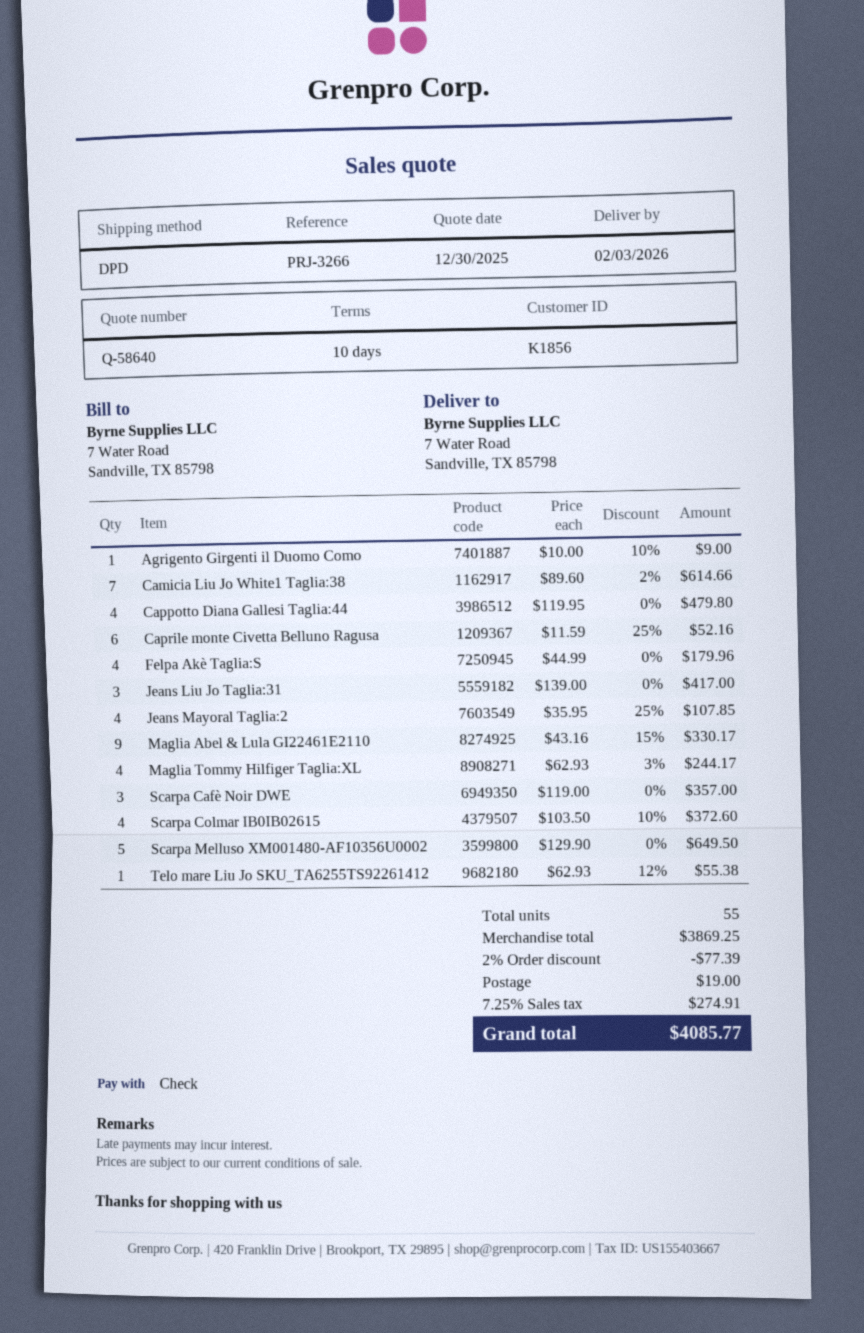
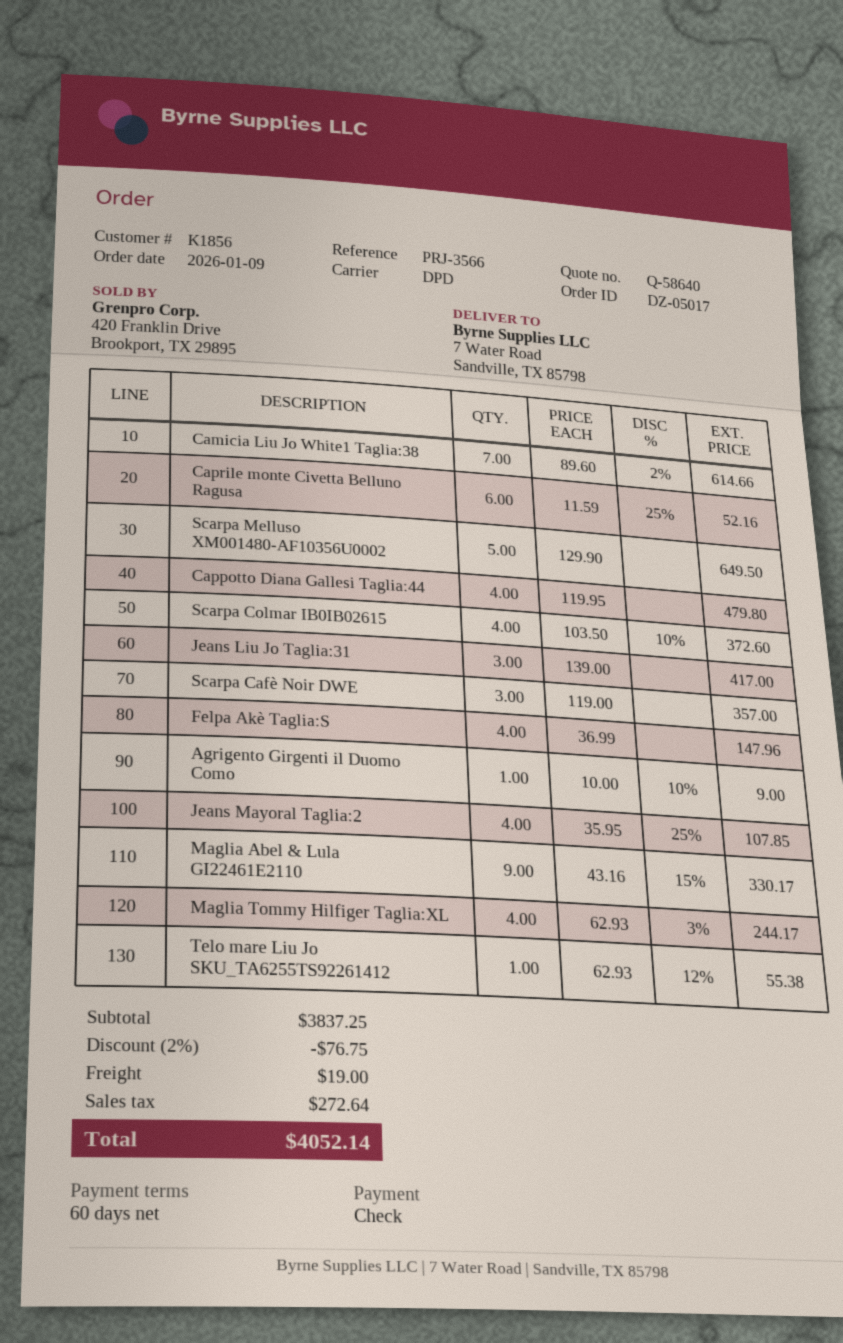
payment terms: 10 days -> 60 days
reference: PRJ-3266 -> PRJ-3566
Felpa Akè Taglia:S: 4 x 44.99 = 179.96 -> 4 x 36.99 = 147.96
subtotal: 3869.25 -> 3837.25
discount: 2% = 77.39 -> 2% = 76.75
tax: 274.91 -> 272.64
total: 4085.77 -> 4052.14

